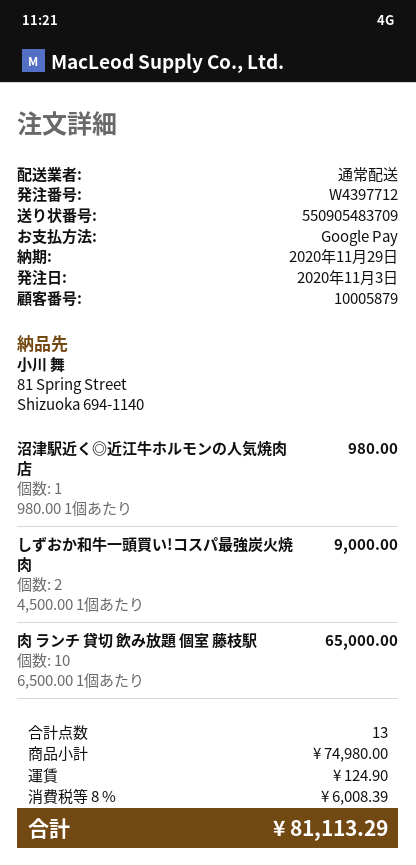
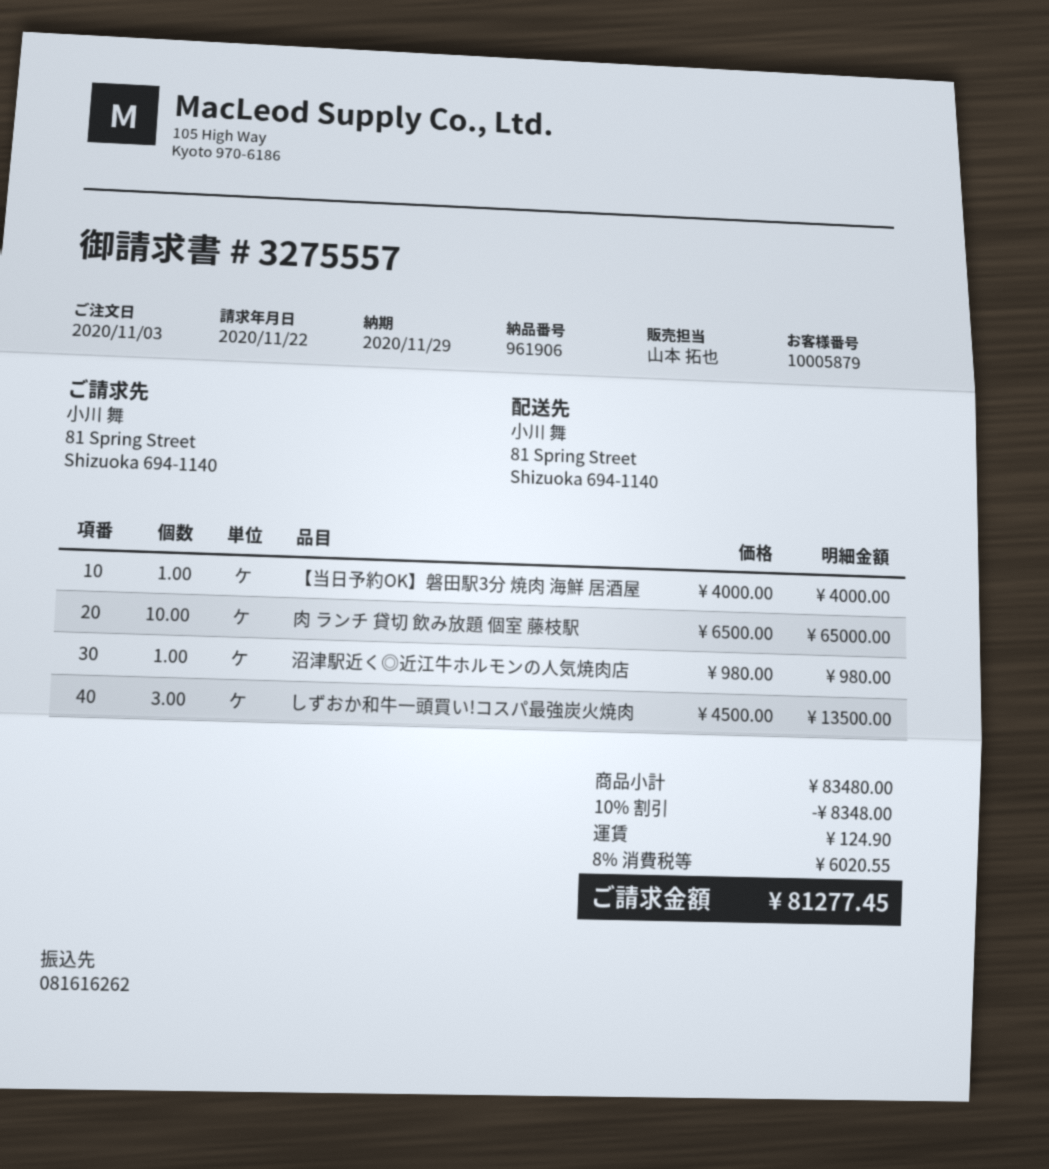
しずおか和牛一頭買い!コスパ最強炭火焼肉: 2 x 4500.00 = 9000.00 -> 3 x 4500.00 = 13500.00
【当日予約OK】磐田駅3分 焼肉 海鮮 居酒屋: none -> 1 x 4000.00 = 4000.00
subtotal: 74980.00 -> 83480.00
discount: none -> 10% = 8348.00
tax: 8% = 6008.39 -> 8% = 6020.55
total: 81113.29 -> 81277.45

